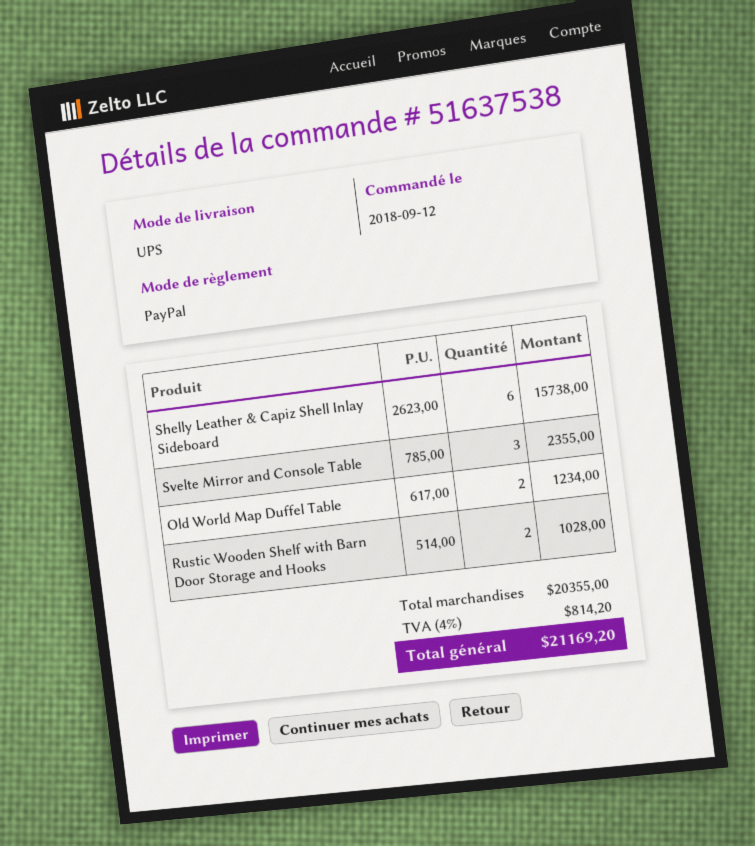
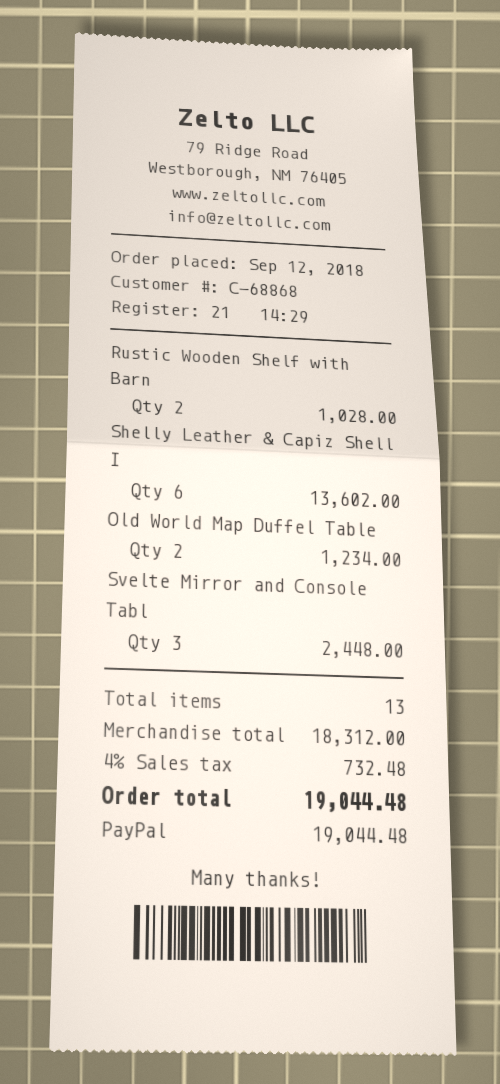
Shelly Leather & Capiz Shell Inlay Sideboard: 6 for 15738.00 -> 6 for 13602.00
Svelte Mirror and Console Table: 3 for 2355.00 -> 3 for 2448.00
subtotal: 20355.00 -> 18312.00
tax: 4% = 814.20 -> 4% = 732.48
total: 21169.20 -> 19044.48

